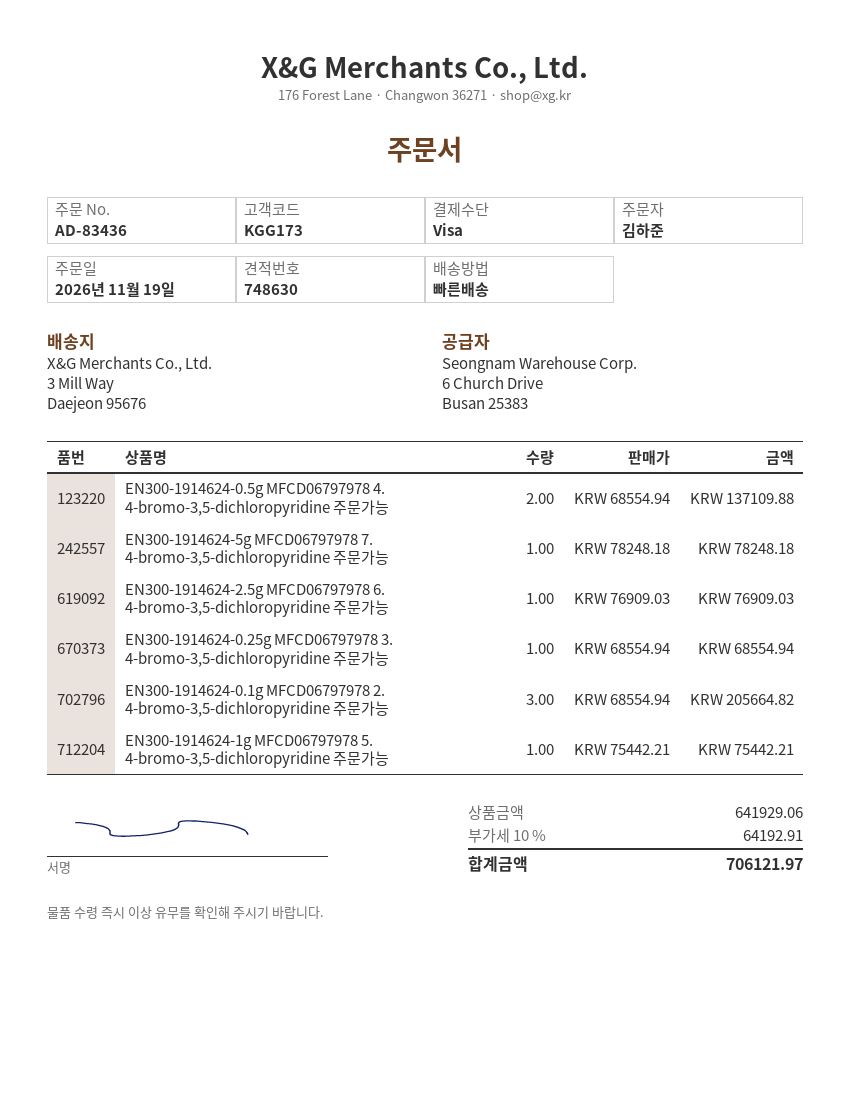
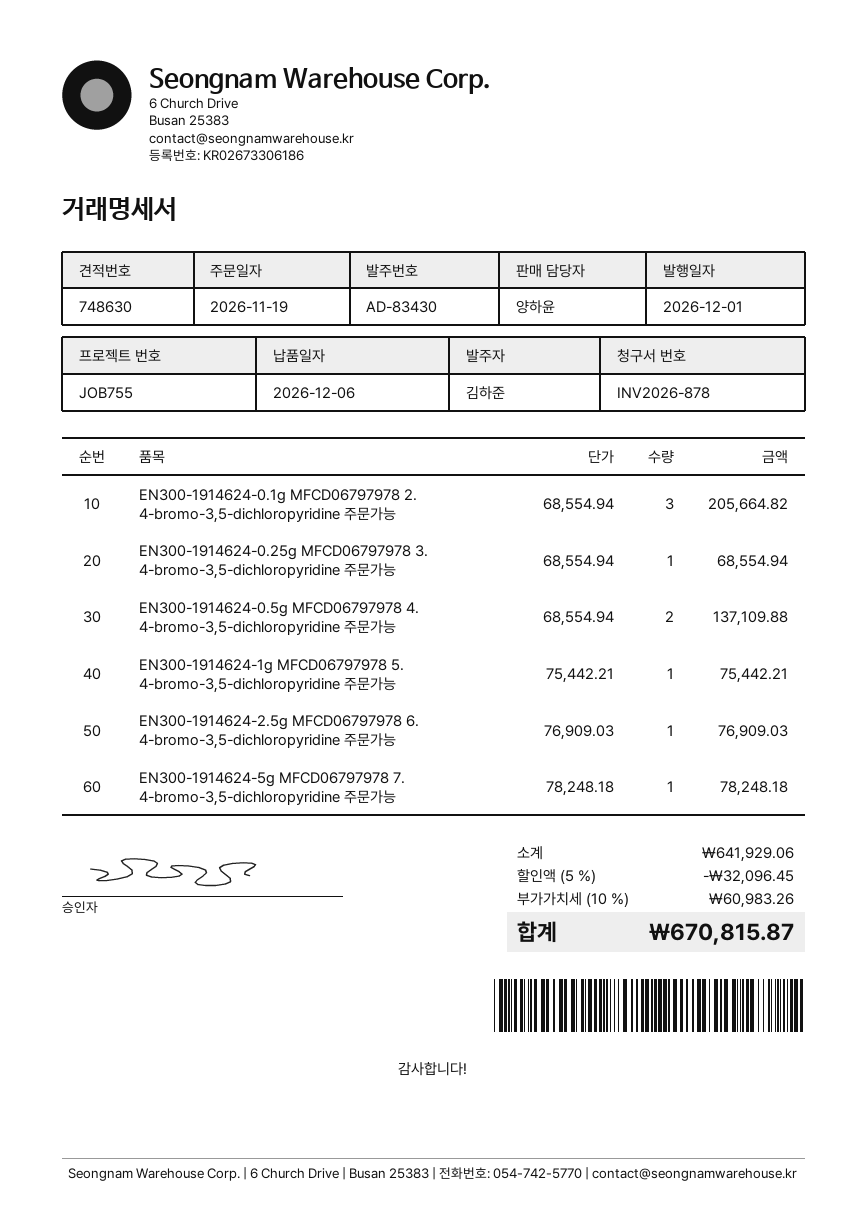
order number: AD-83436 -> AD-83430
discount: none -> 5% = 32096.45
tax: 10% = 64192.91 -> 10% = 60983.26
total: 706121.97 -> 670815.87

